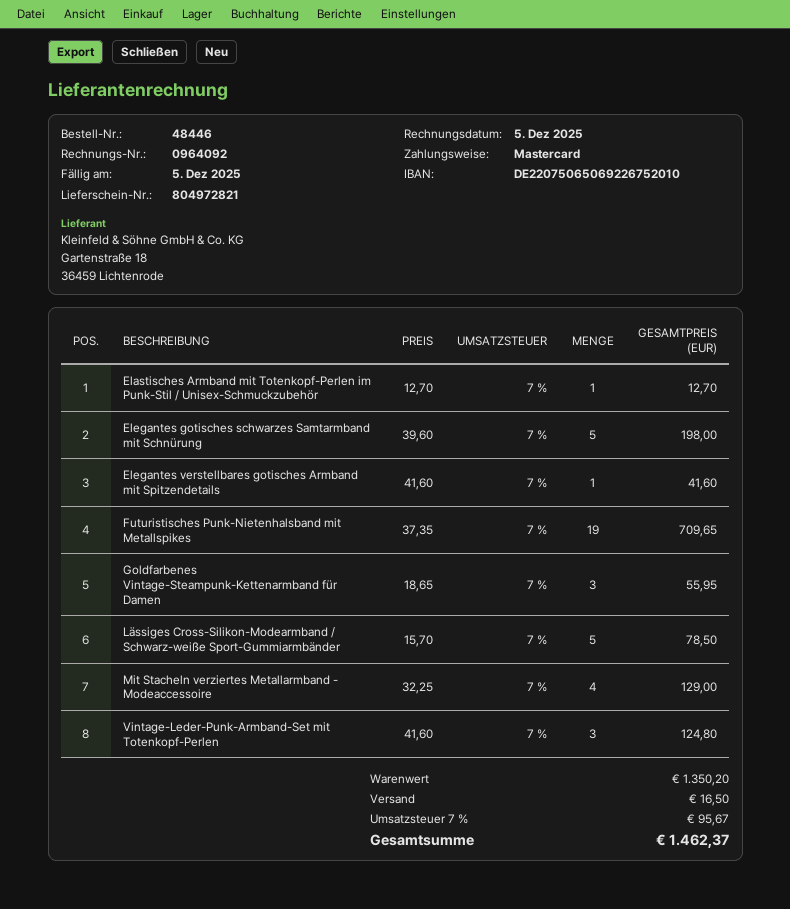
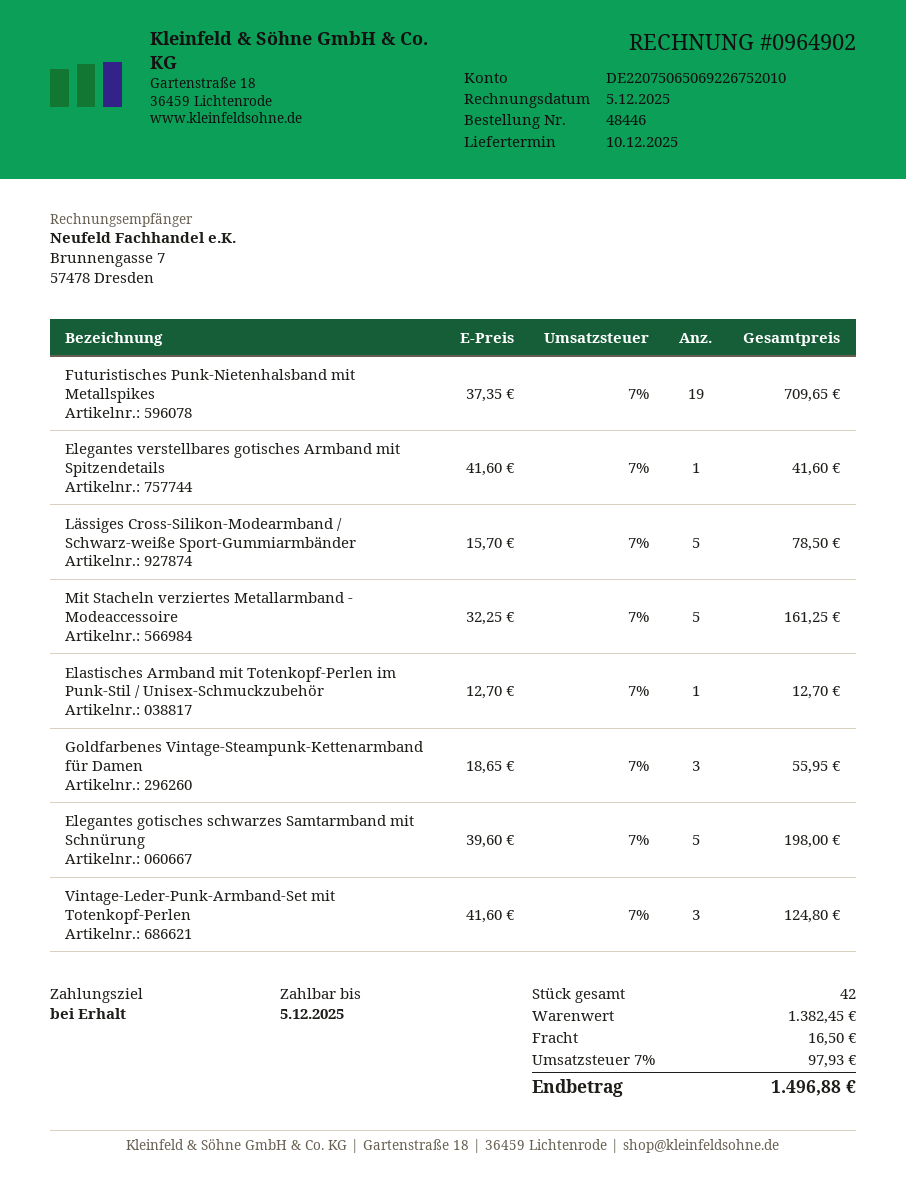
invoice number: 0964092 -> 0964902
Mit Stacheln verziertes Metallarmband - Modeaccessoire: 4 x 32.25 = 129.00 -> 5 x 32.25 = 161.25
subtotal: 1350.20 -> 1382.45
tax: 7% = 95.67 -> 7% = 97.93
total: 1462.37 -> 1496.88

